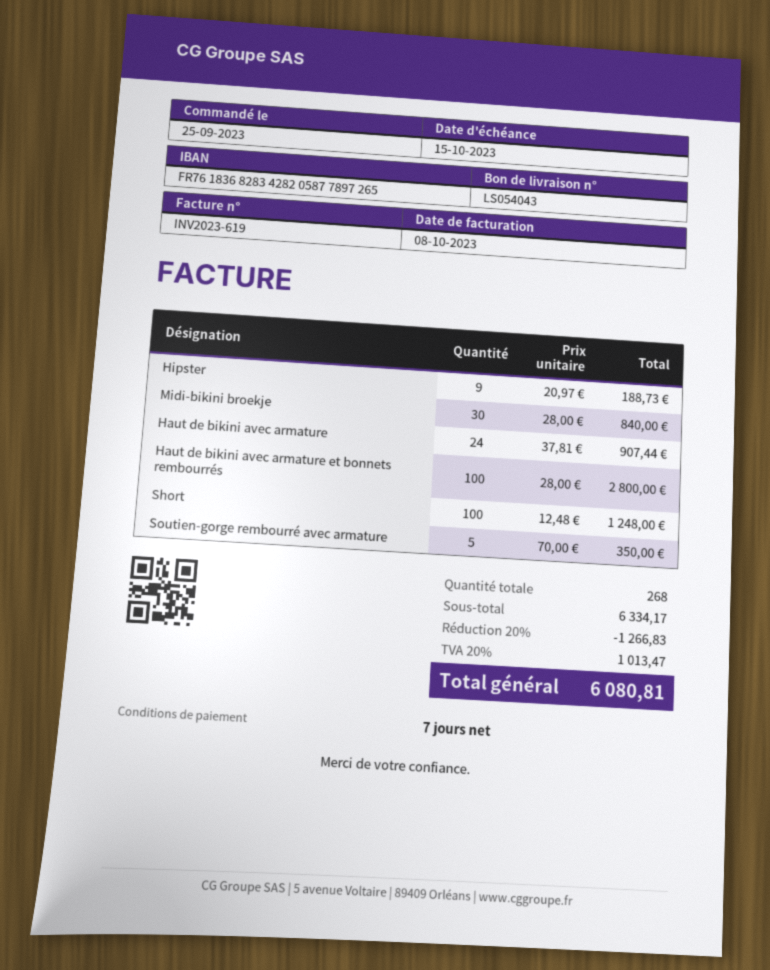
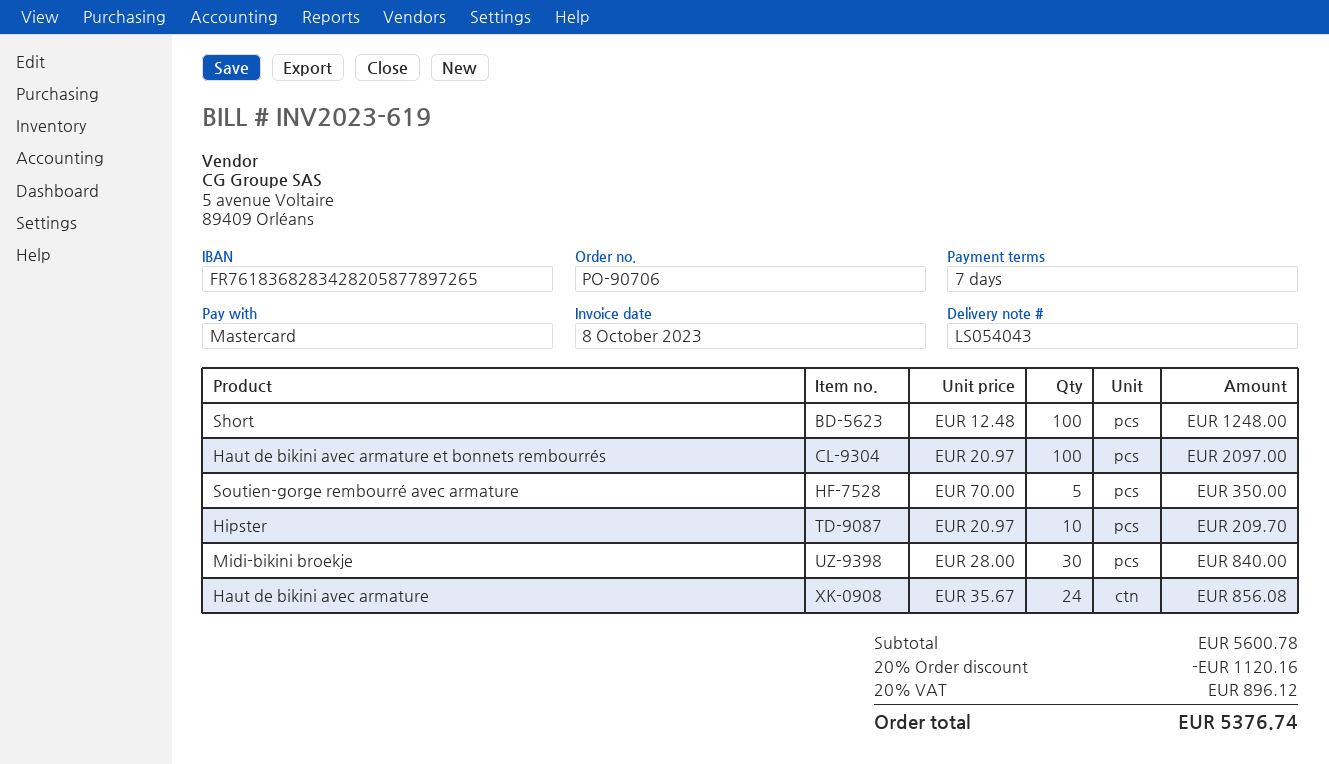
Hipster: 9 x 20.97 = 188.73 -> 10 x 20.97 = 209.70
Haut de bikini avec armature: 24 x 37.81 = 907.44 -> 24 x 35.67 = 856.08
Haut de bikini avec armature et bonnets rembourrés: 100 x 28.00 = 2800.00 -> 100 x 20.97 = 2097.00
subtotal: 6334.17 -> 5600.78
discount: 20% = 1266.83 -> 20% = 1120.16
tax: 20% = 1013.47 -> 20% = 896.12
total: 6080.81 -> 5376.74

